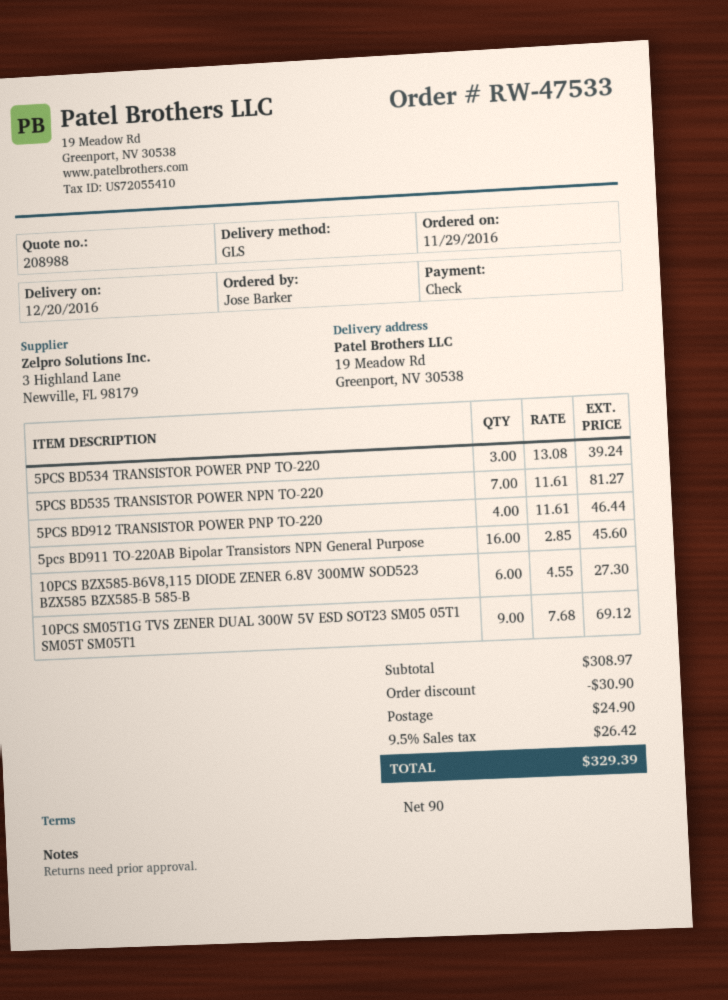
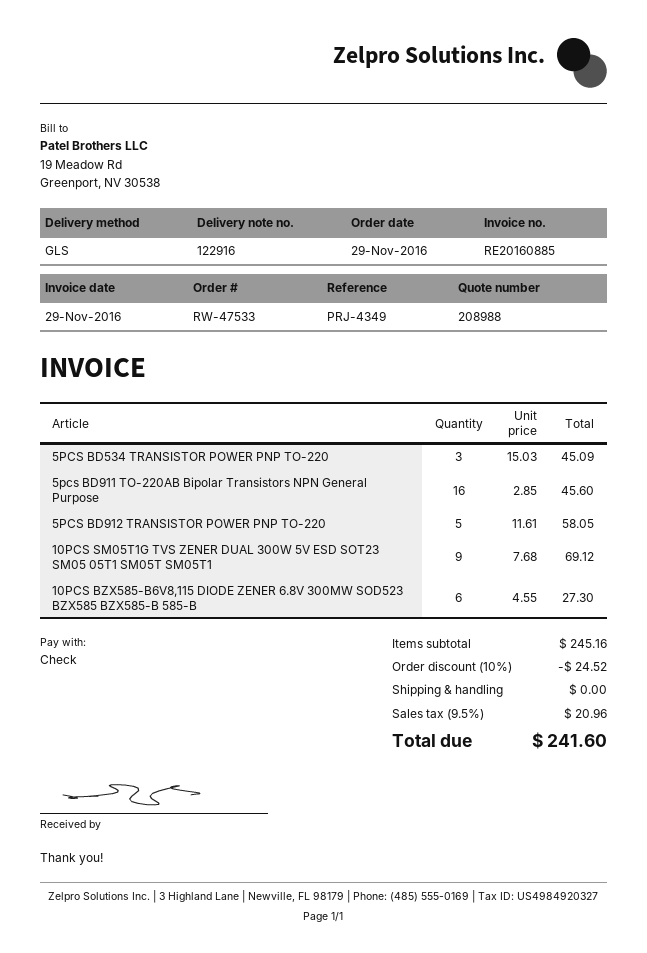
5PCS BD534 TRANSISTOR POWER PNP TO-220: 3 x 13.08 = 39.24 -> 3 x 15.03 = 45.09
5PCS BD535 TRANSISTOR POWER NPN TO-220: 7 x 11.61 = 81.27 -> none
5PCS BD912 TRANSISTOR POWER PNP TO-220: 4 x 11.61 = 46.44 -> 5 x 11.61 = 58.05
subtotal: 308.97 -> 245.16
discount: 30.90 -> 24.52
shipping: 24.90 -> 0.00
tax: 9.5% = 26.42 -> 9.5% = 20.96
total: 329.39 -> 241.60

